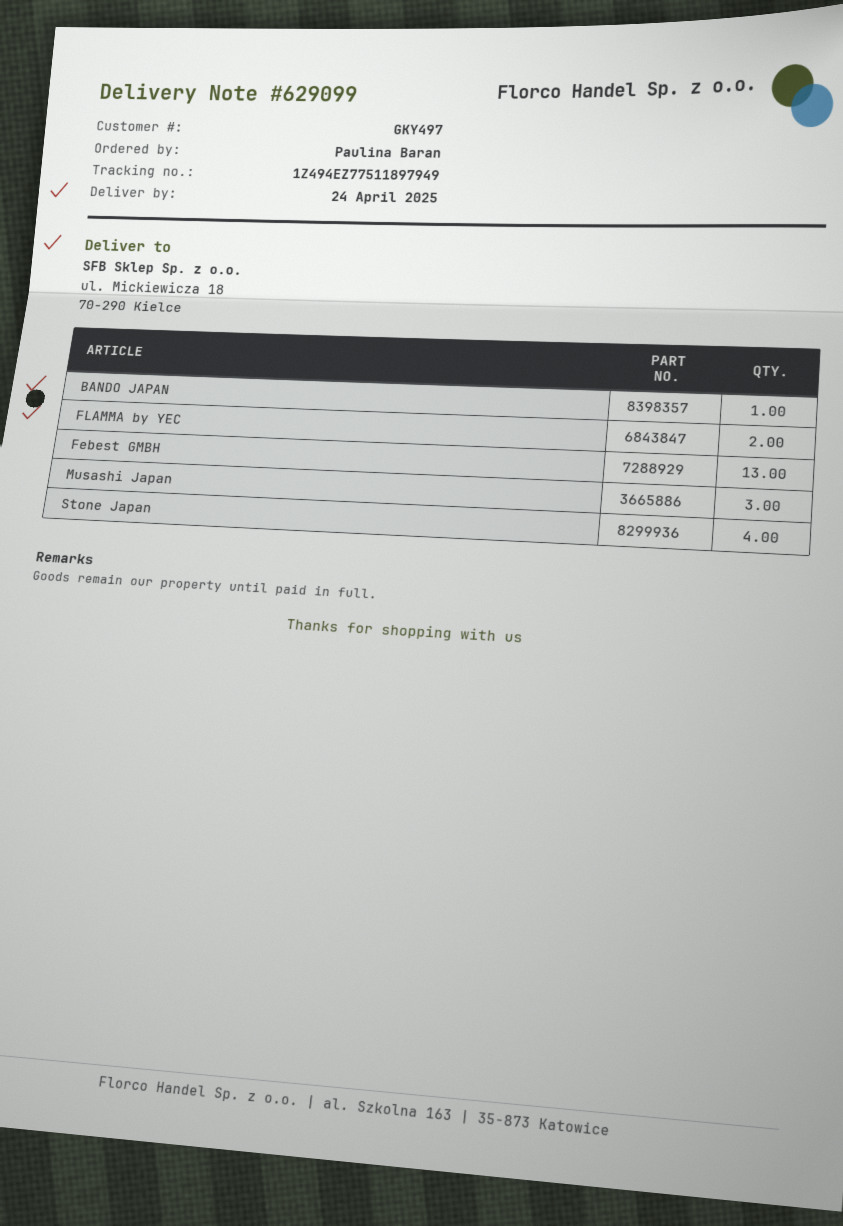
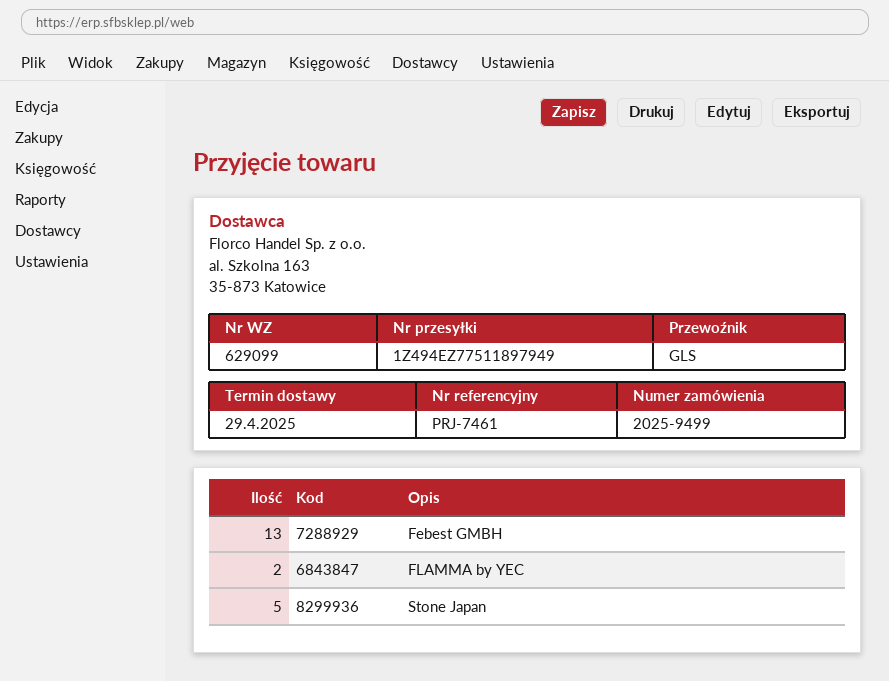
delivery date: 2025-04-24 -> 2025-04-29
BANDO JAPAN: 1 -> none
Musashi Japan: 3 -> none
Stone Japan: 4 -> 5

